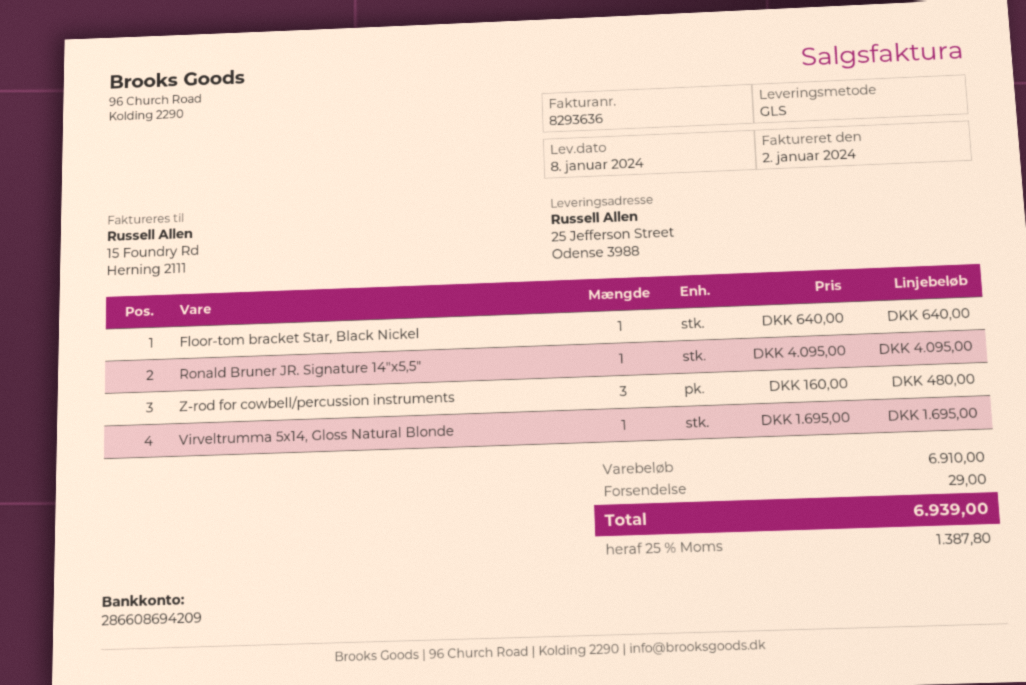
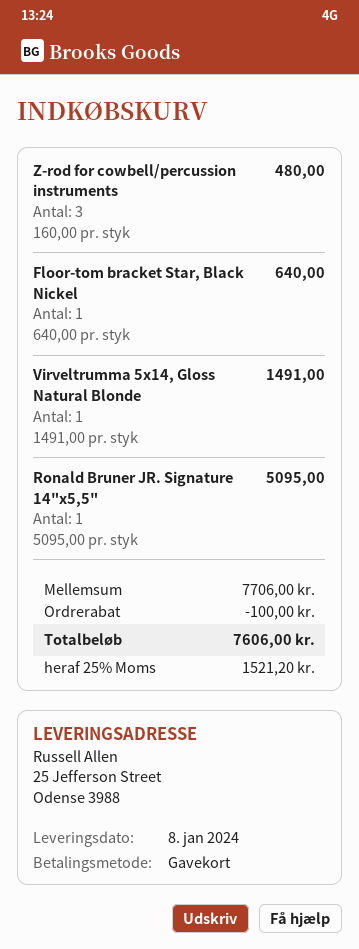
Ronald Bruner JR. Signature 14"x5,5": 1 x 4095.00 = 4095.00 -> 1 x 5095.00 = 5095.00
Virveltrumma 5x14, Gloss Natural Blonde: 1 x 1695.00 = 1695.00 -> 1 x 1491.00 = 1491.00
subtotal: 6910.00 -> 7706.00
discount: none -> 100.00
shipping: 29.00 -> none
tax: 25% = 1387.80 -> 25% = 1521.20
total: 6939.00 -> 7606.00

